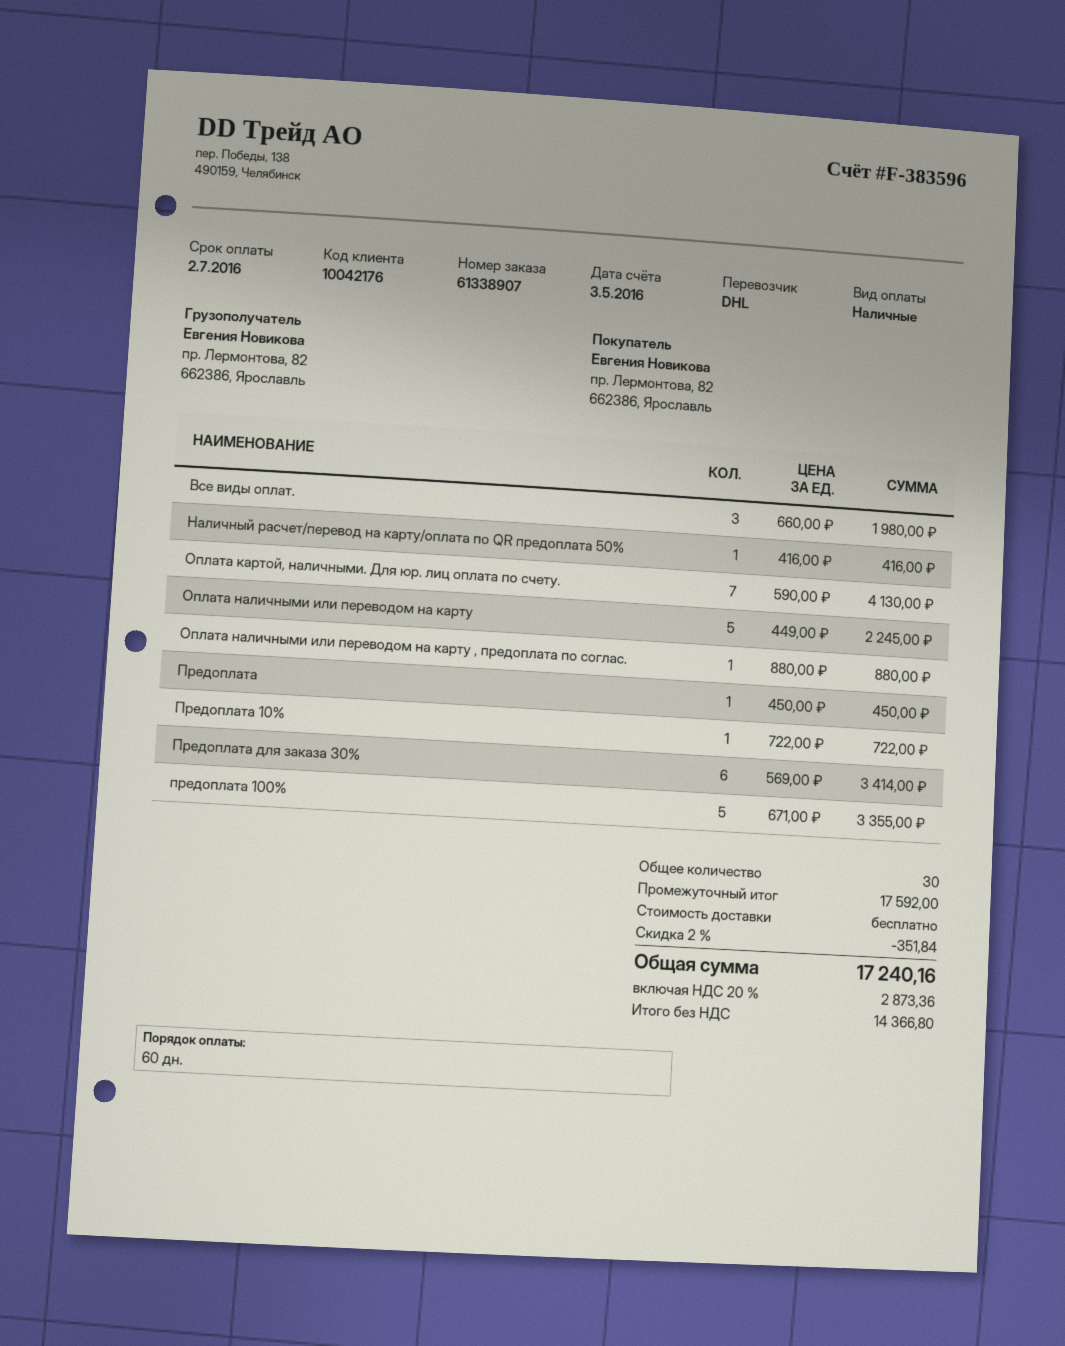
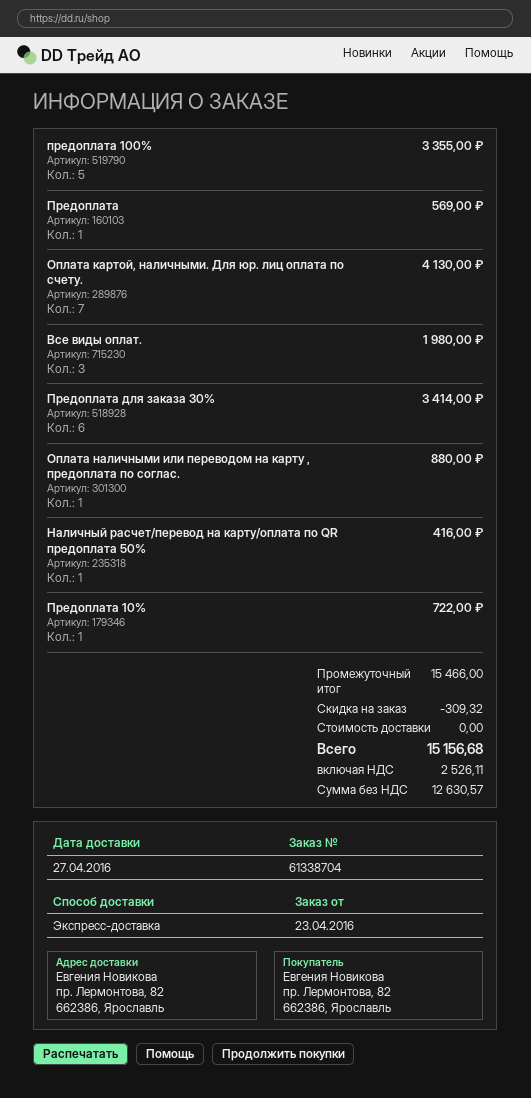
order number: 61338907 -> 61338704
shipping method: DHL -> express
Оплата наличными или переводом на карту: 5 for 2245.00 -> none
Предоплата: 1 for 450.00 -> 1 for 569.00
subtotal: 17592.00 -> 15466.00
discount: 351.84 -> 309.32
net: 14366.80 -> 12630.57
tax: 2873.36 -> 2526.11
total: 17240.16 -> 15156.68

